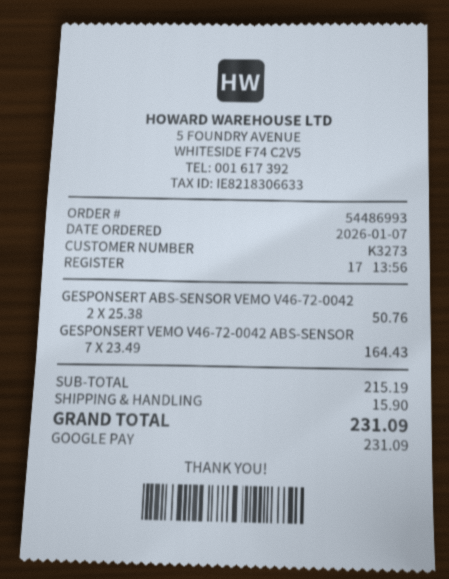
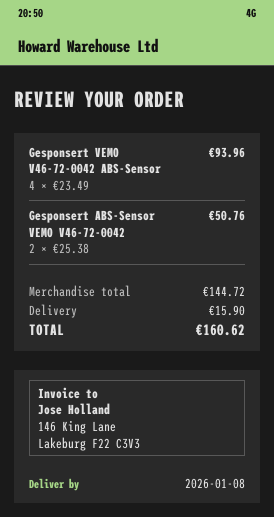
GESPONSERT VEMO V46-72-0042 ABS-SENSOR: 7 x 23.49 = 164.43 -> 4 x 23.49 = 93.96
subtotal: 215.19 -> 144.72
total: 231.09 -> 160.62

